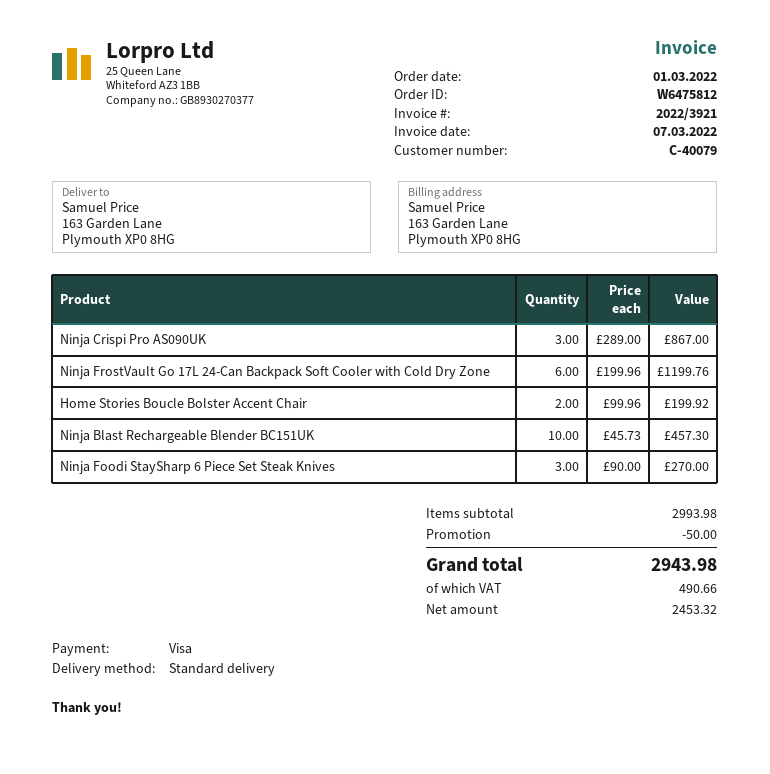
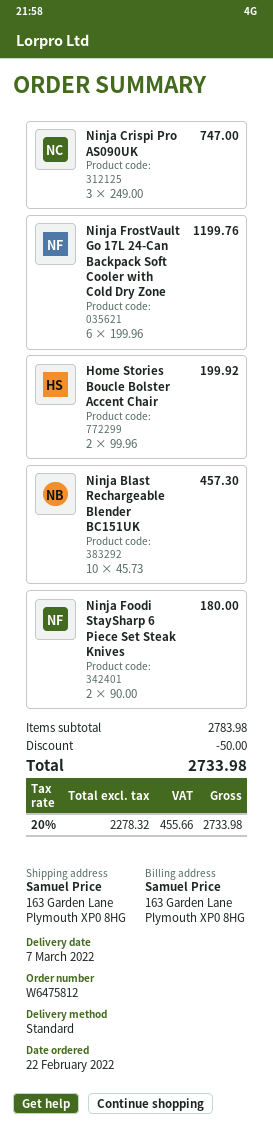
order date: 2022-03-01 -> 2022-02-22
Ninja Crispi Pro AS090UK: 3 x 289.00 = 867.00 -> 3 x 249.00 = 747.00
Ninja Foodi StaySharp 6 Piece Set Steak Knives: 3 x 90.00 = 270.00 -> 2 x 90.00 = 180.00
subtotal: 2993.98 -> 2783.98
net: 2453.32 -> 2278.32
tax: 490.66 -> 455.66
total: 2943.98 -> 2733.98

